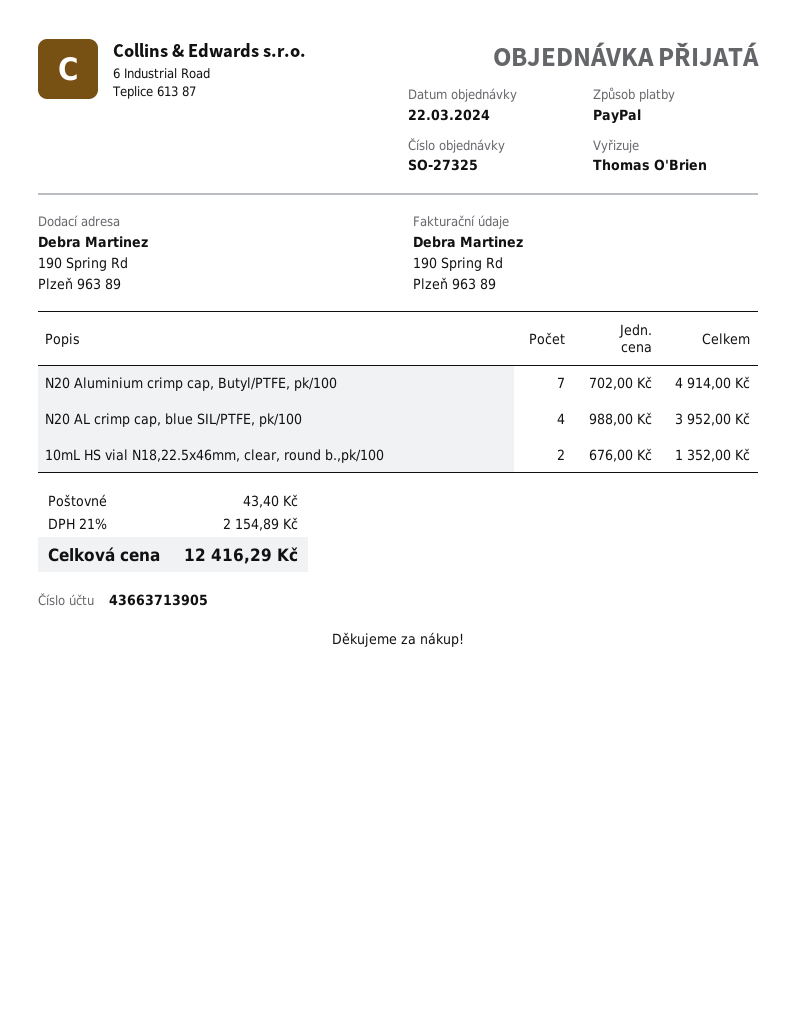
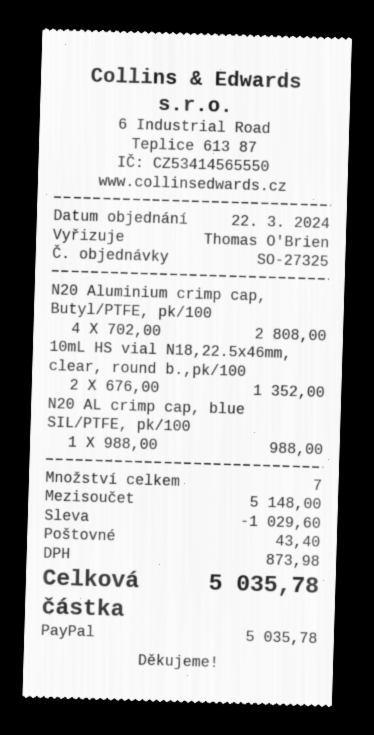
N20 Aluminium crimp cap, Butyl/PTFE, pk/100: 7 x 702.00 = 4914.00 -> 4 x 702.00 = 2808.00
N20 AL crimp cap, blue SIL/PTFE, pk/100: 4 x 988.00 = 3952.00 -> 1 x 988.00 = 988.00
discount: none -> 1029.60
tax: 2154.89 -> 873.98
total: 12416.29 -> 5035.78

